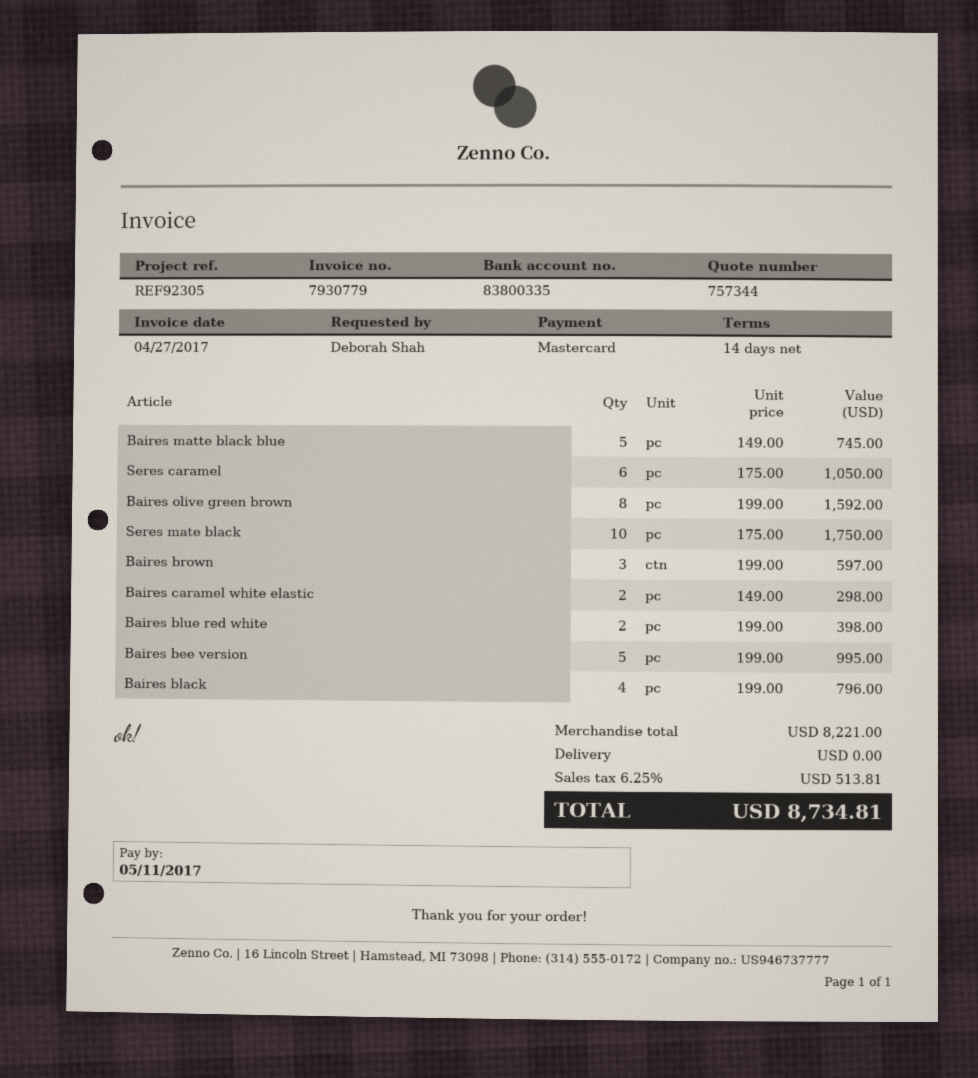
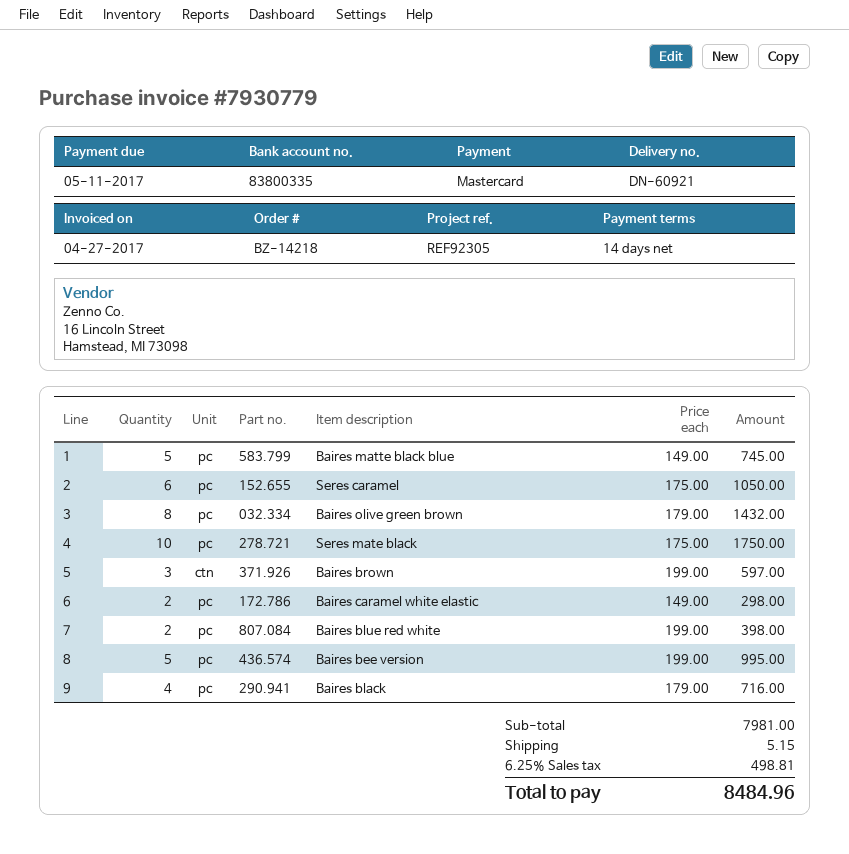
Baires olive green brown: 8 x 199.00 = 1592.00 -> 8 x 179.00 = 1432.00
Baires black: 4 x 199.00 = 796.00 -> 4 x 179.00 = 716.00
subtotal: 8221.00 -> 7981.00
shipping: 0.00 -> 5.15
tax: 6.25% = 513.81 -> 6.25% = 498.81
total: 8734.81 -> 8484.96

